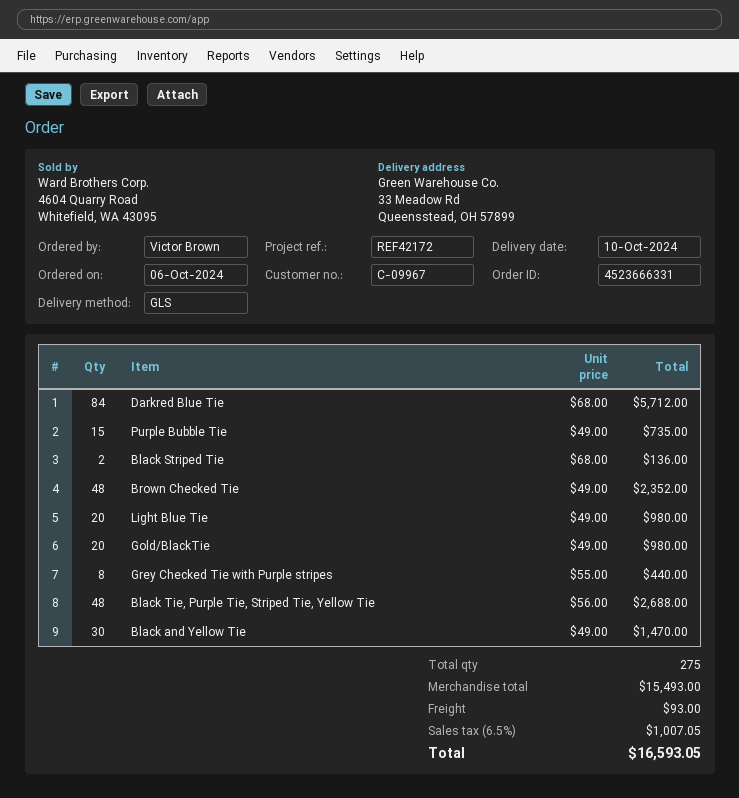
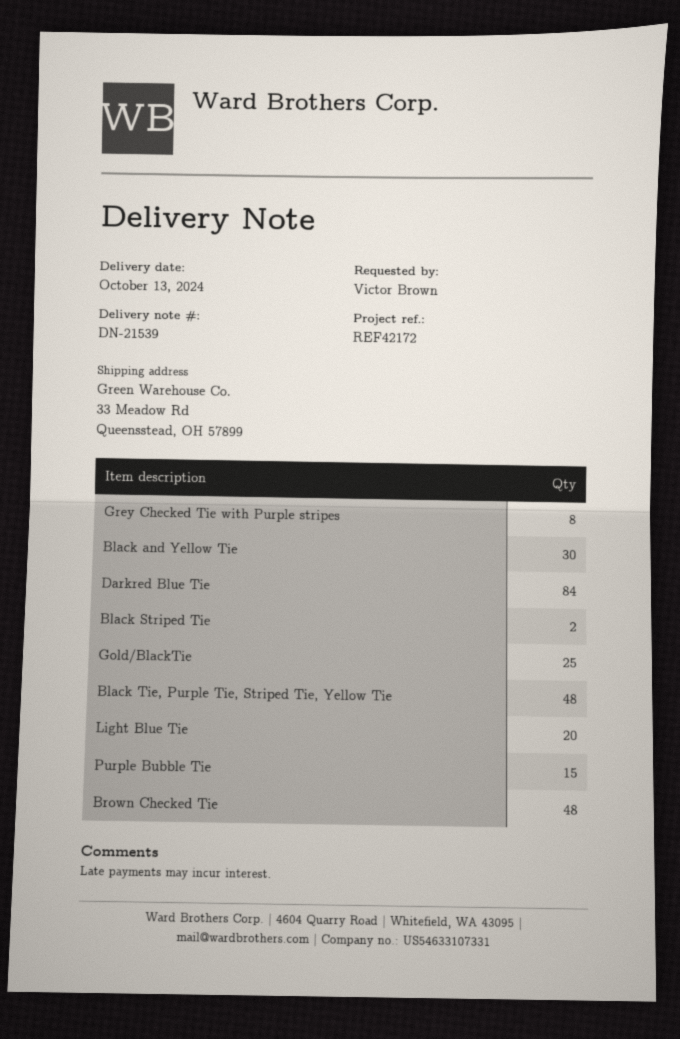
delivery date: 2024-10-10 -> 2024-10-13
Gold/BlackTie: 20 -> 25

